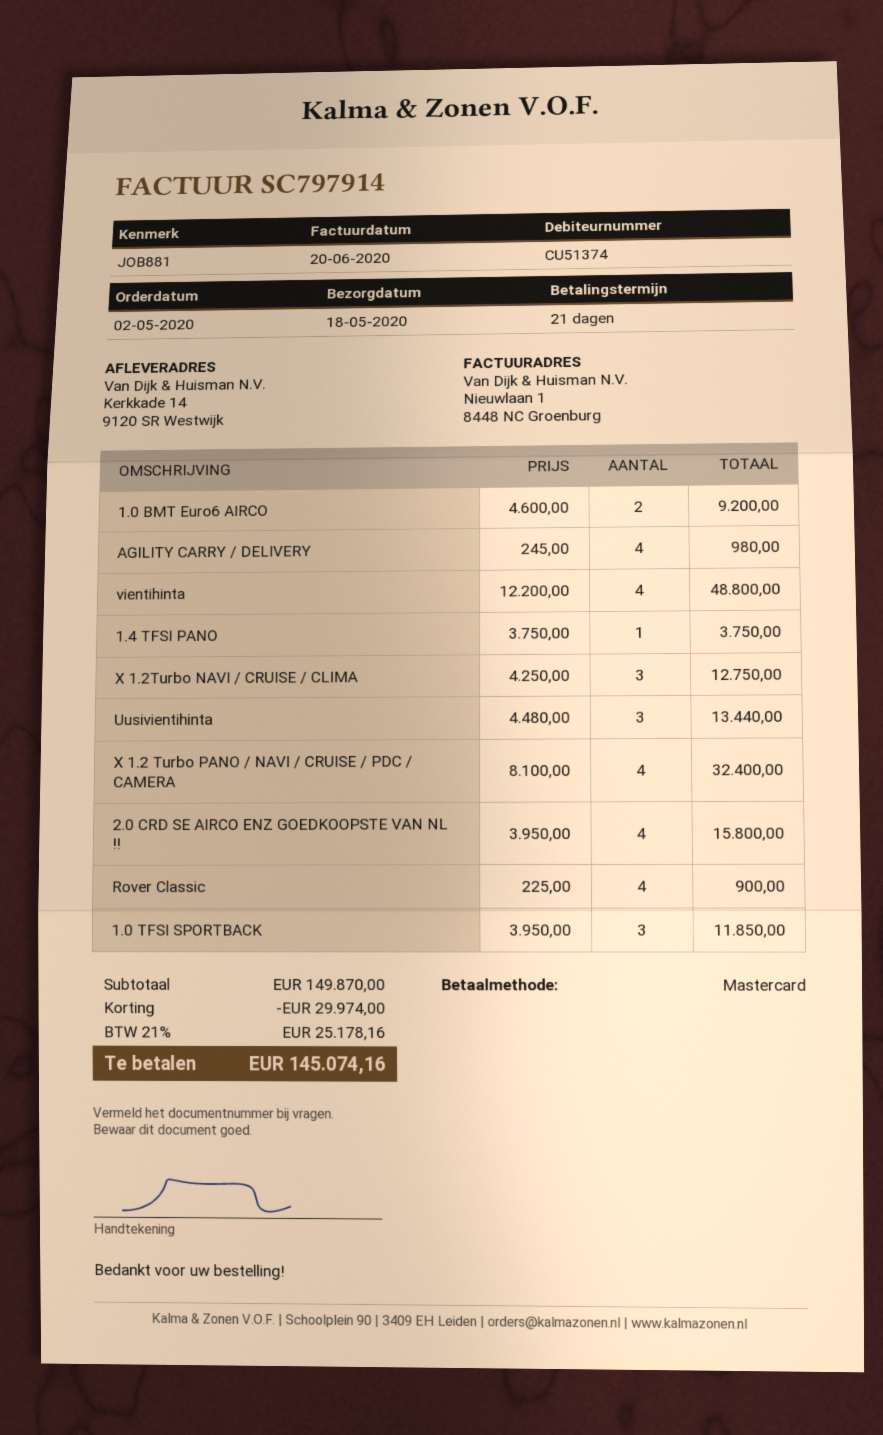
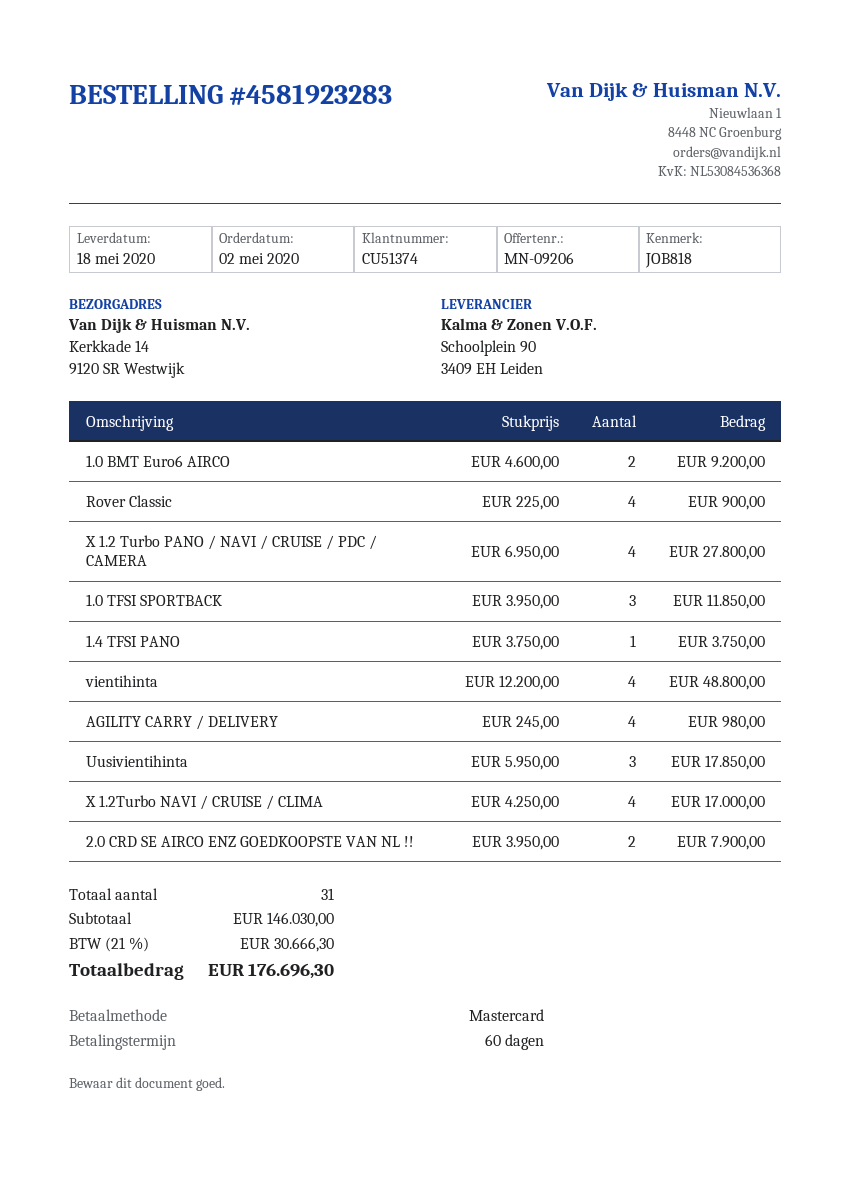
payment terms: 21 days -> 60 days
reference: JOB881 -> JOB818
X 1.2Turbo NAVI / CRUISE / CLIMA: 3 x 4250.00 = 12750.00 -> 4 x 4250.00 = 17000.00
Uusivientihinta: 3 x 4480.00 = 13440.00 -> 3 x 5950.00 = 17850.00
X 1.2 Turbo PANO / NAVI / CRUISE / PDC / CAMERA: 4 x 8100.00 = 32400.00 -> 4 x 6950.00 = 27800.00
2.0 CRD SE AIRCO ENZ GOEDKOOPSTE VAN NL !!: 4 x 3950.00 = 15800.00 -> 2 x 3950.00 = 7900.00
subtotal: 149870.00 -> 146030.00
discount: 29974.00 -> none
tax: 21% = 25178.16 -> 21% = 30666.30
total: 145074.16 -> 176696.30

